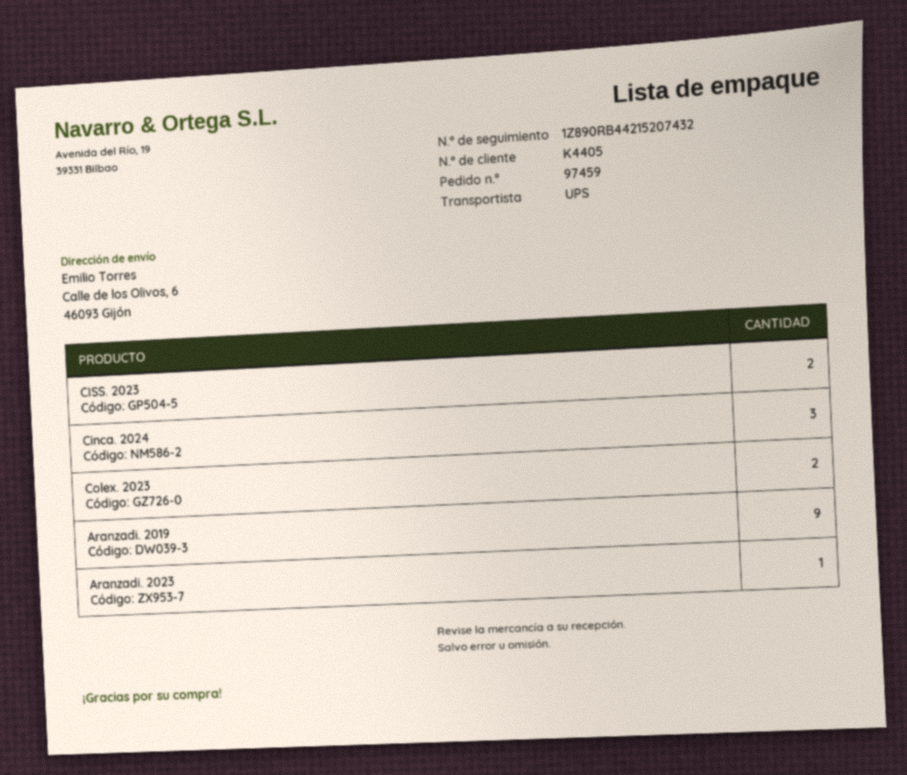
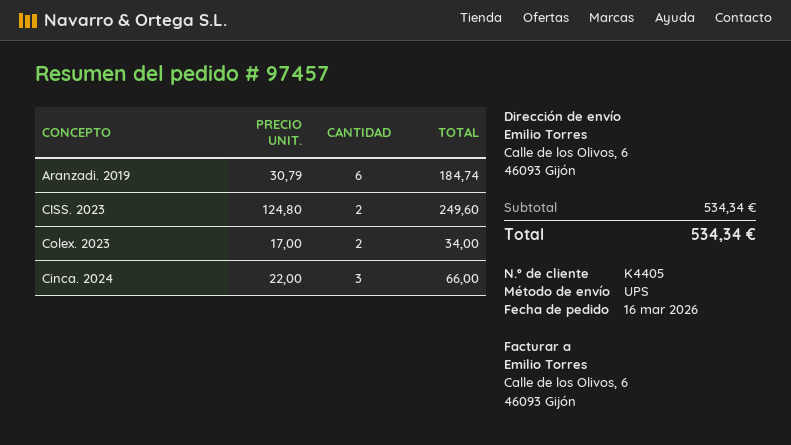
order number: 97459 -> 97457
Aranzadi. 2019: 9 -> 6
Aranzadi. 2023: 1 -> none

